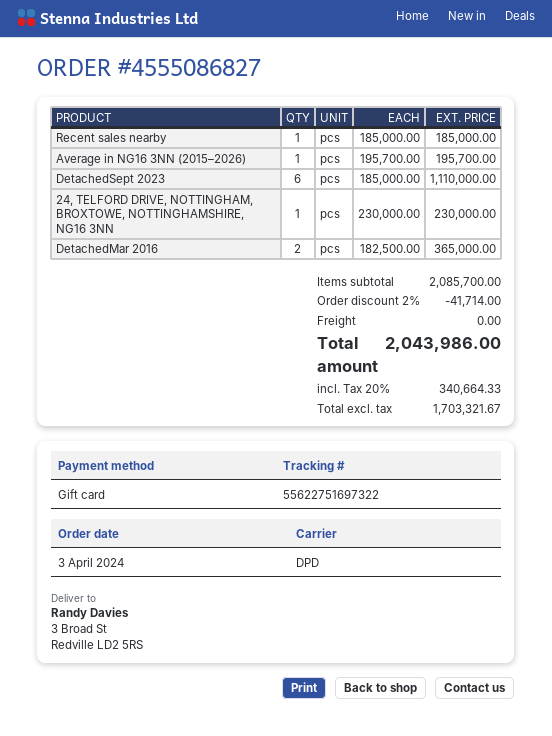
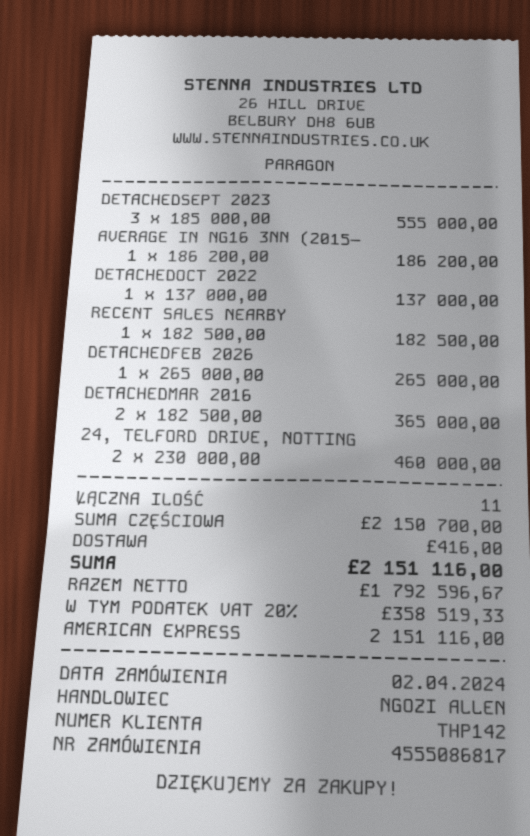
order number: 4555086827 -> 4555086817
order date: 2024-04-03 -> 2024-04-02
payment method: gift card -> American Express
Recent sales nearby: 1 x 185000.00 = 185000.00 -> 1 x 182500.00 = 182500.00
Average in NG16 3NN (2015–2026): 1 x 195700.00 = 195700.00 -> 1 x 186200.00 = 186200.00
DetachedSept 2023: 6 x 185000.00 = 1110000.00 -> 3 x 185000.00 = 555000.00
24, TELFORD DRIVE, NOTTINGHAM, BROXTOWE, NOTTINGHAMSHIRE, NG16 3NN: 1 x 230000.00 = 230000.00 -> 2 x 230000.00 = 460000.00
DETACHEDOCT 2022: none -> 1 x 137000.00 = 137000.00
DETACHEDFEB 2026: none -> 1 x 265000.00 = 265000.00
subtotal: 2085700.00 -> 2150700.00
discount: 2% = 41714.00 -> none
shipping: 0.00 -> 416.00
net: 1703321.67 -> 1792596.67
tax: 20% = 340664.33 -> 20% = 358519.33
total: 2043986.00 -> 2151116.00

